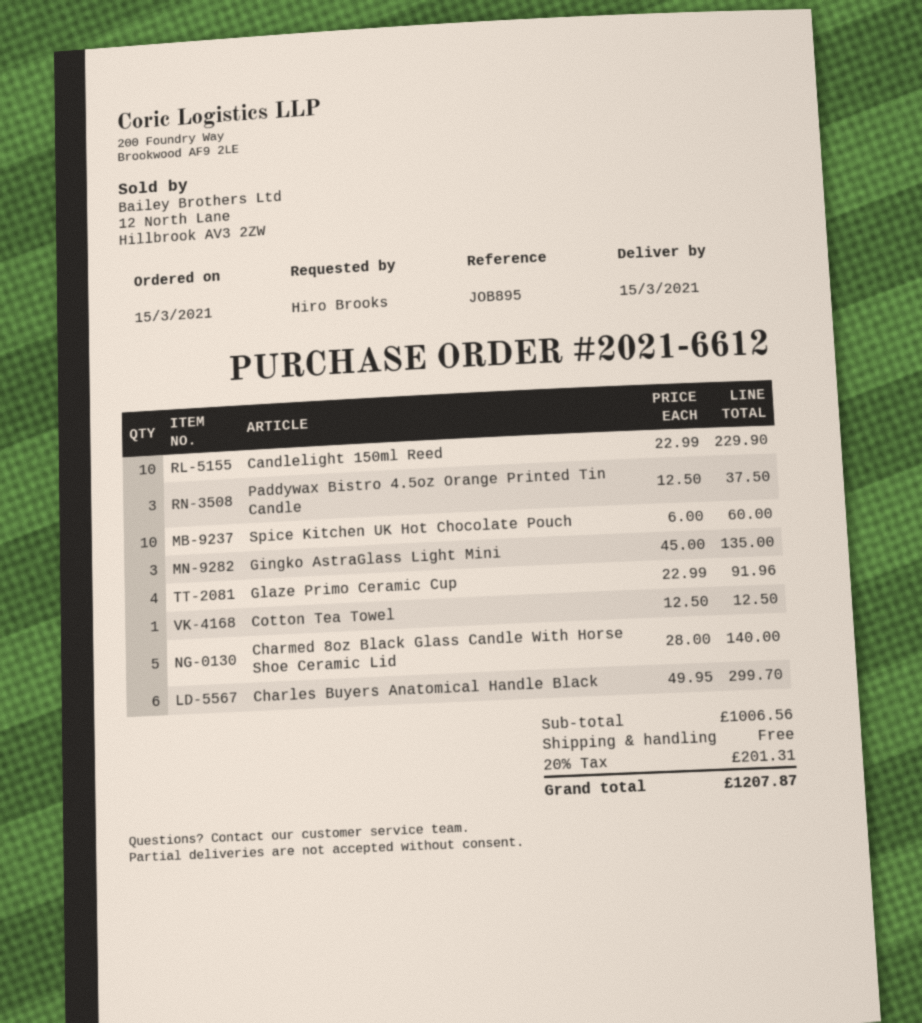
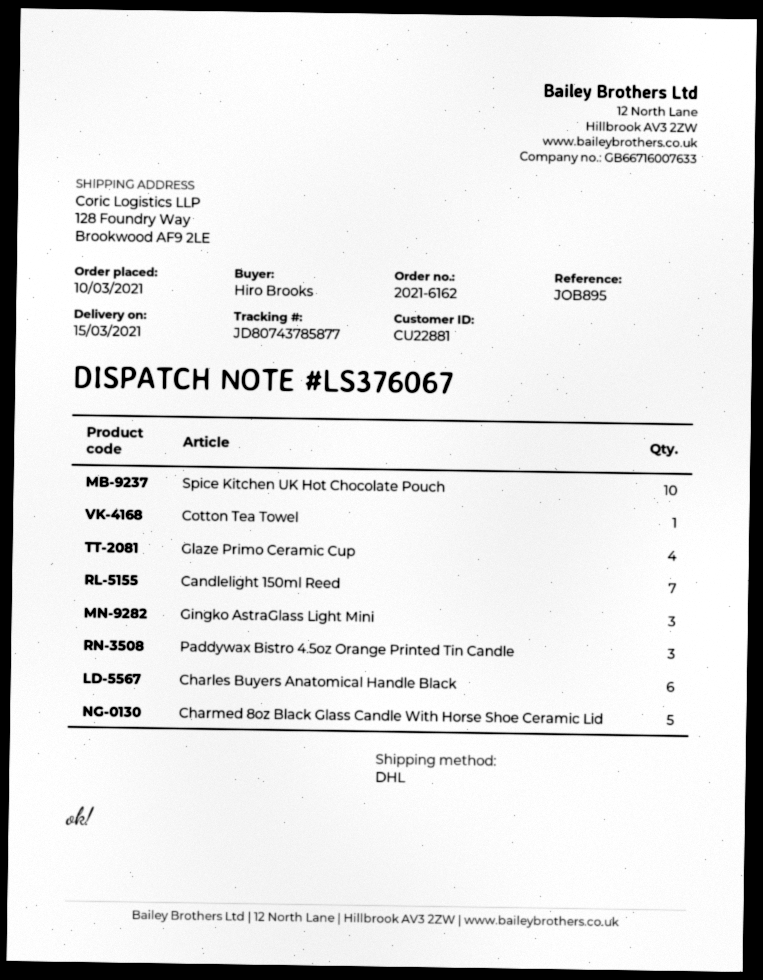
order number: 2021-6612 -> 2021-6162
order date: 2021-03-15 -> 2021-03-10
Candlelight 150ml Reed: 10 -> 7

